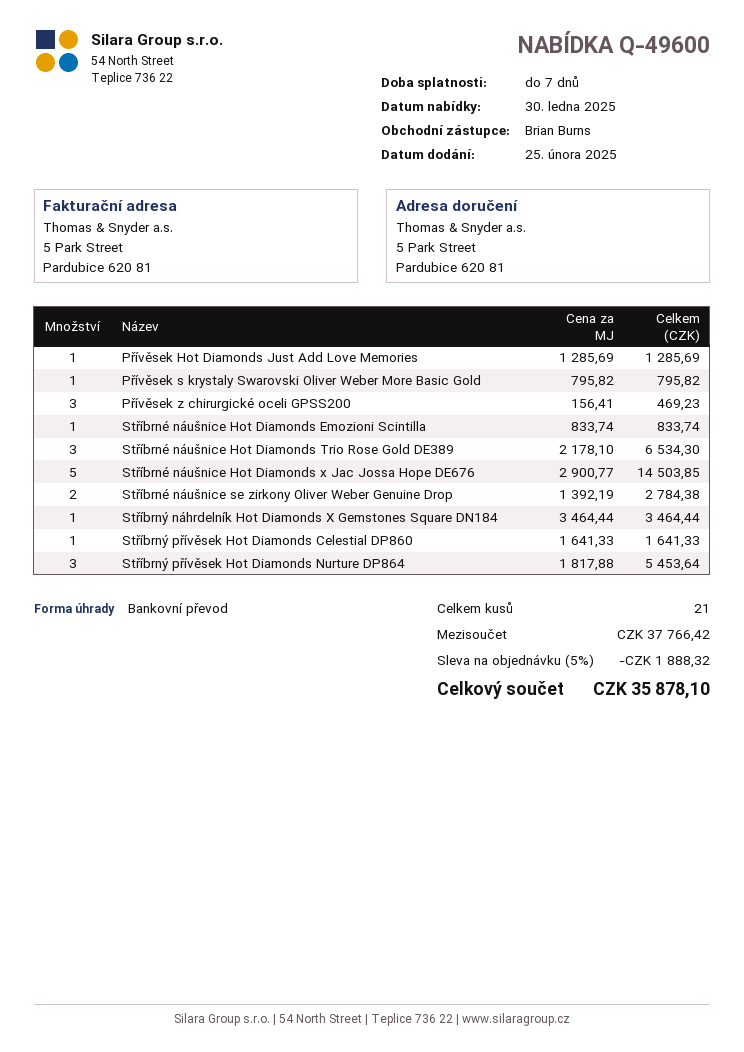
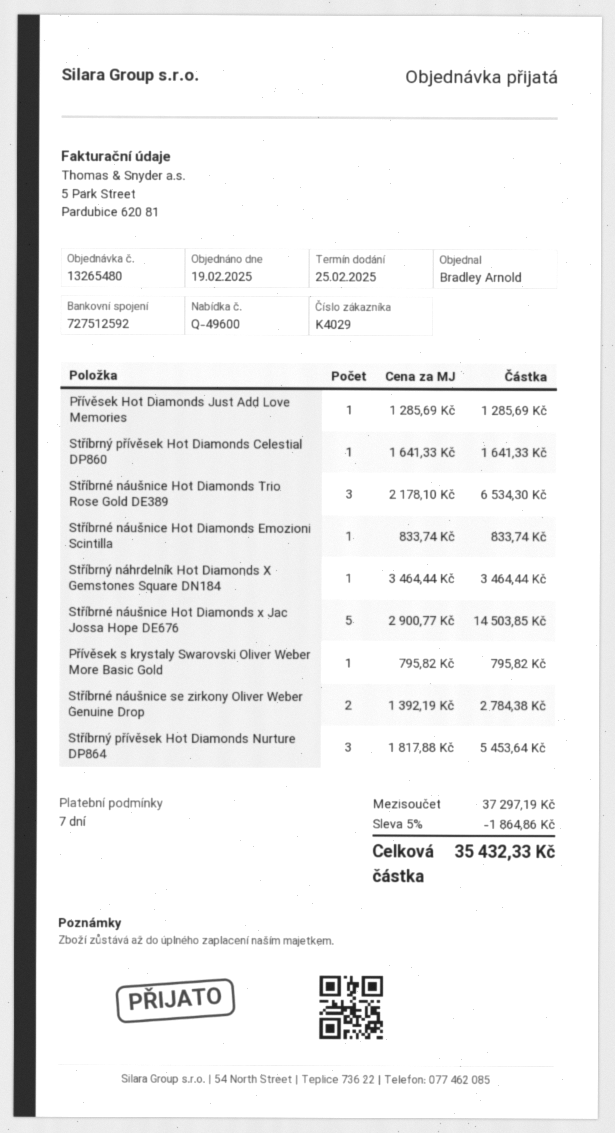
Přívěsek z chirurgické oceli GPSS200: 3 x 156.41 = 469.23 -> none
subtotal: 37766.42 -> 37297.19
discount: 5% = 1888.32 -> 5% = 1864.86
total: 35878.10 -> 35432.33

